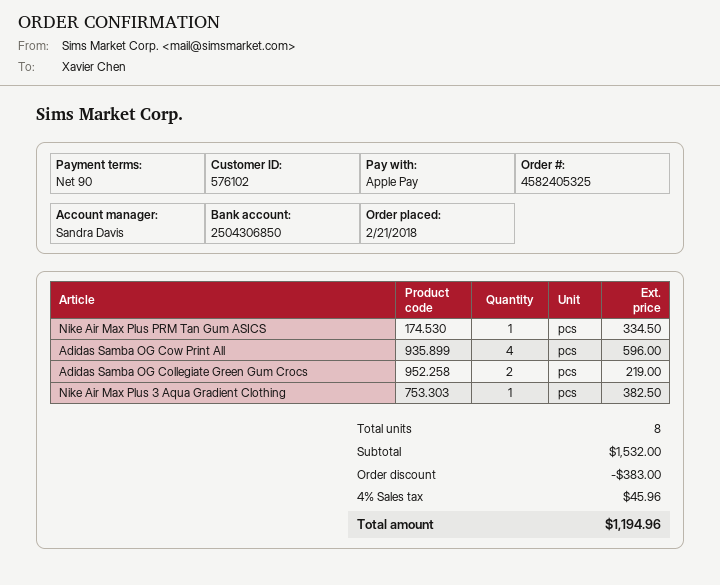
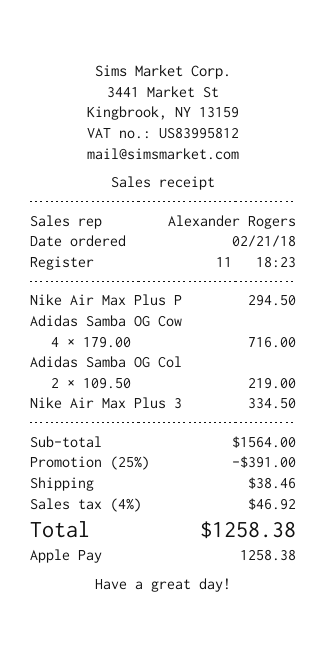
sales rep: Sandra Davis -> Alexander Rogers
Nike Air Max Plus PRM Tan Gum ASICS: 1 for 334.50 -> 1 for 294.50
Adidas Samba OG Cow Print All: 4 for 596.00 -> 4 for 716.00
Nike Air Max Plus 3 Aqua Gradient Clothing: 1 for 382.50 -> 1 for 334.50
subtotal: 1532.00 -> 1564.00
discount: 383.00 -> 391.00
shipping: none -> 38.46
tax: 4% = 45.96 -> 4% = 46.92
total: 1194.96 -> 1258.38

